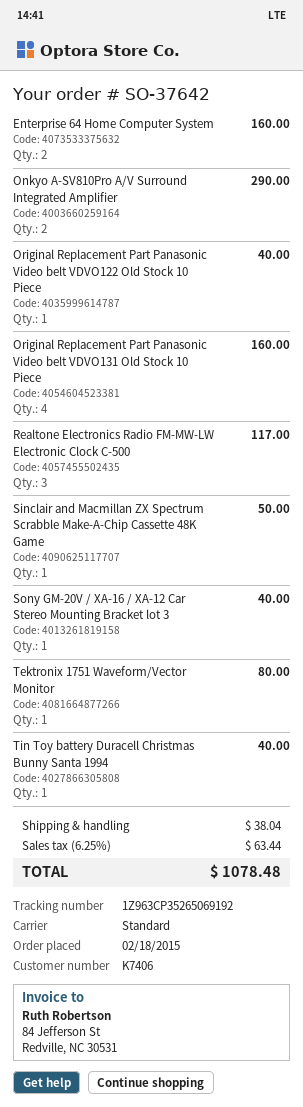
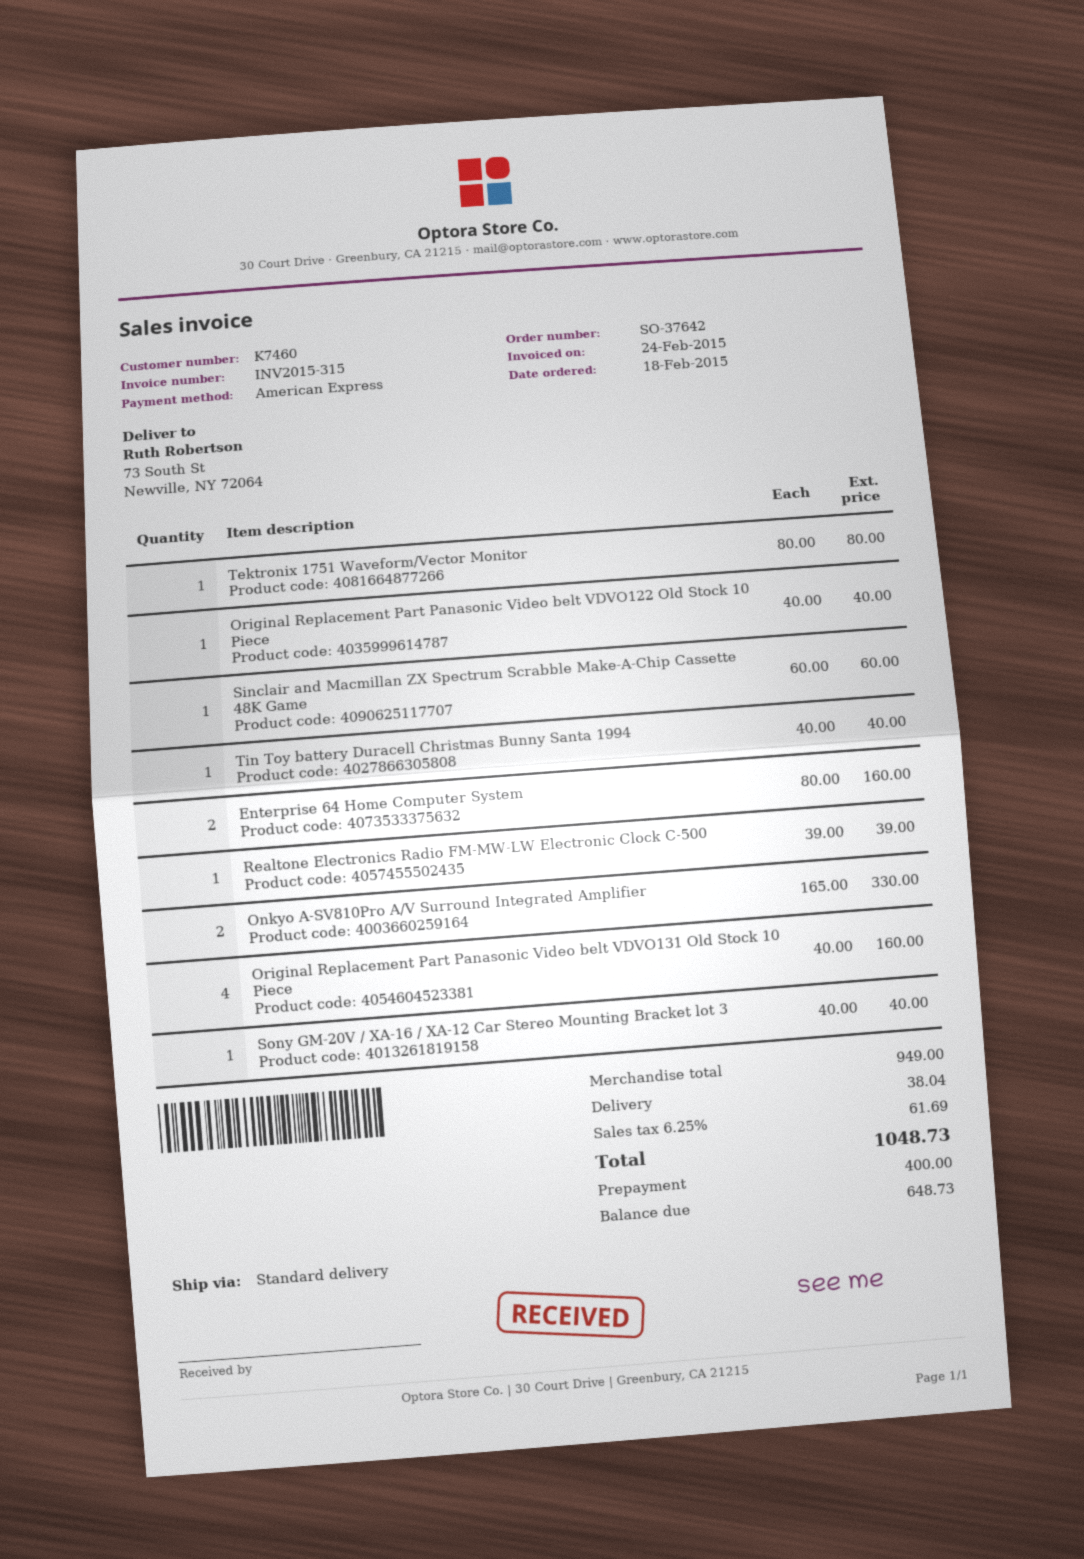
customer number: K7406 -> K7460
Onkyo A-SV810Pro A/V Surround Integrated Amplifier: 2 for 290.00 -> 2 for 330.00
Realtone Electronics Radio FM-MW-LW Electronic Clock C-500: 3 for 117.00 -> 1 for 39.00
Sinclair and Macmillan ZX Spectrum Scrabble Make-A-Chip Cassette 48K Game: 1 for 50.00 -> 1 for 60.00
tax: 6.25% = 63.44 -> 6.25% = 61.69
total: 1078.48 -> 1048.73

